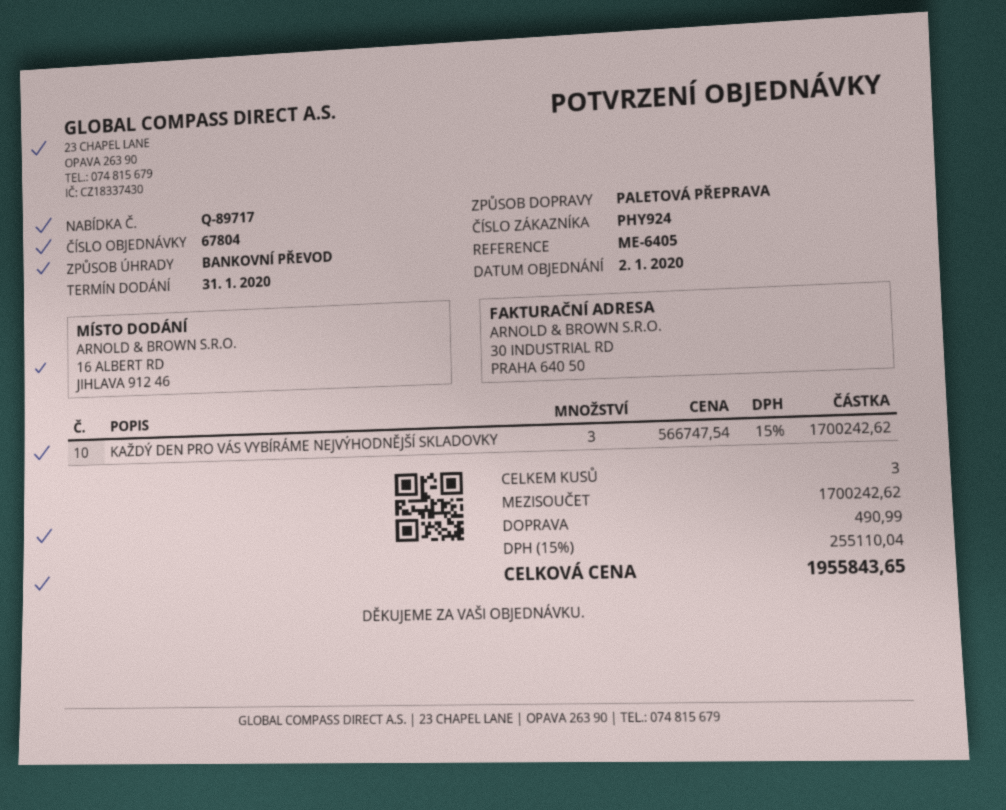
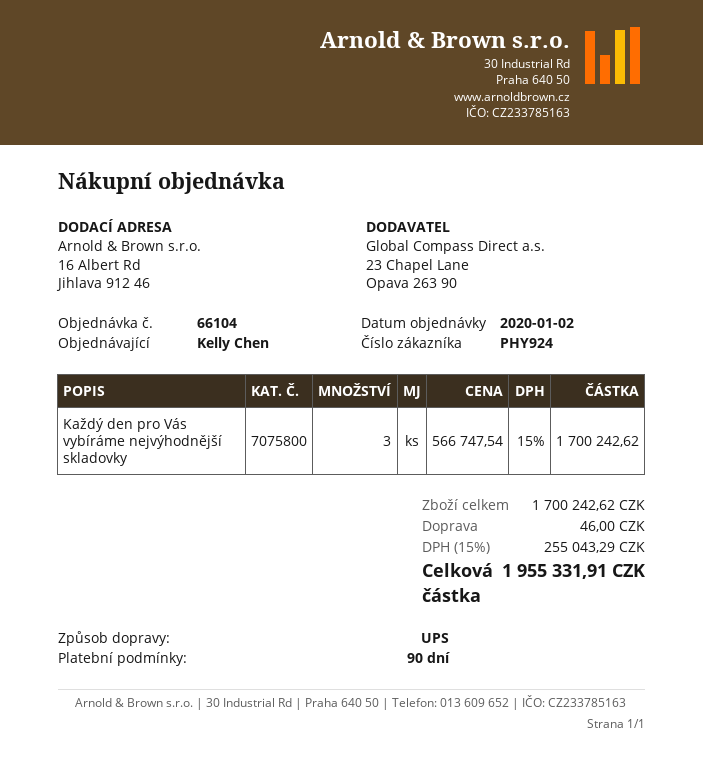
order number: 67804 -> 66104
shipping method: pallet freight -> UPS
shipping: 490.99 -> 46.00
tax: 15% = 255110.04 -> 15% = 255043.29
total: 1955843.65 -> 1955331.91

